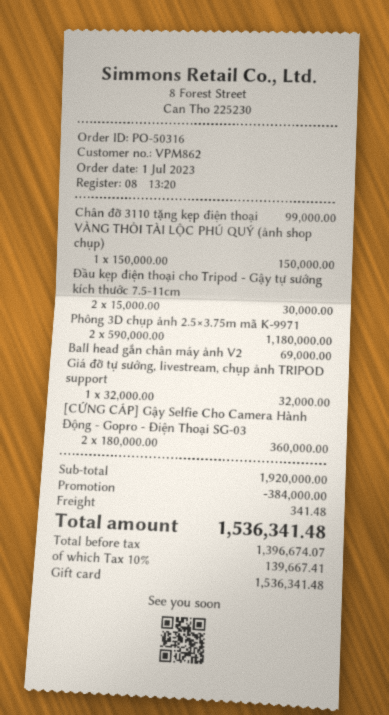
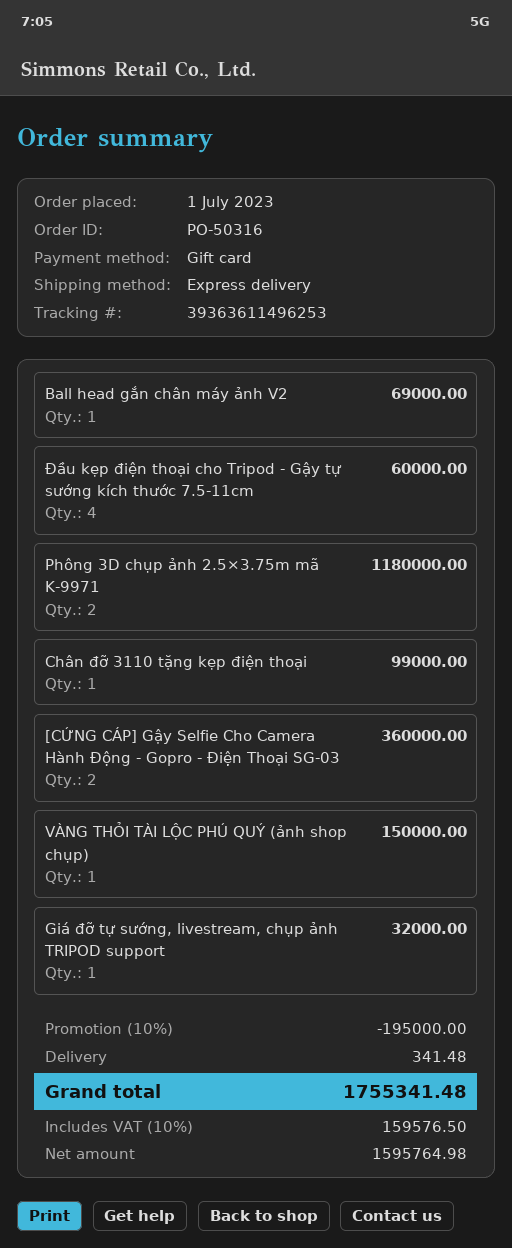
Đầu kẹp điện thoại cho Tripod - Gậy tự sướng kích thước 7.5-11cm: 2 for 30000.00 -> 4 for 60000.00
discount: 384000.00 -> 195000.00
net: 1396674.07 -> 1595764.98
tax: 10% = 139667.41 -> 10% = 159576.50
total: 1536341.48 -> 1755341.48

